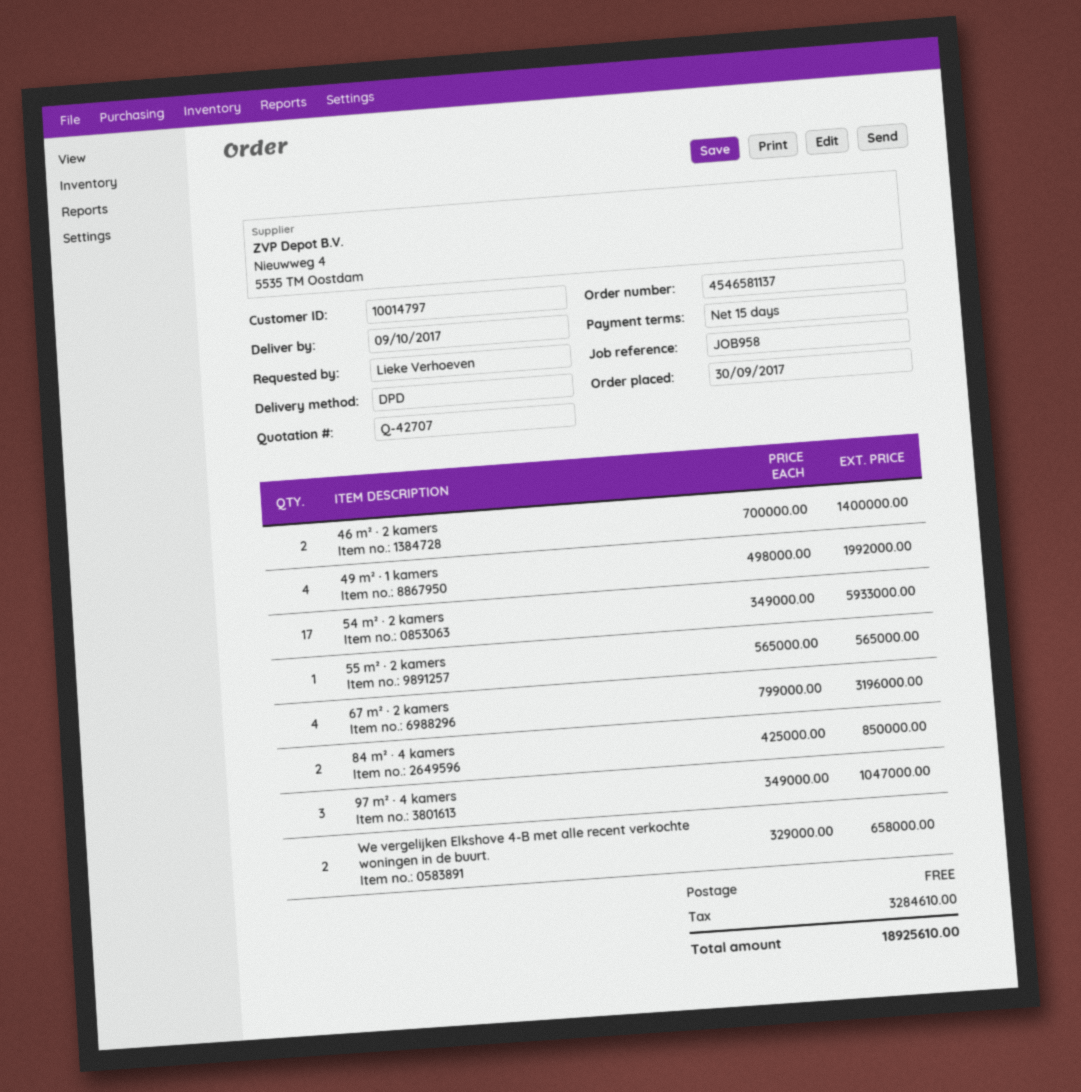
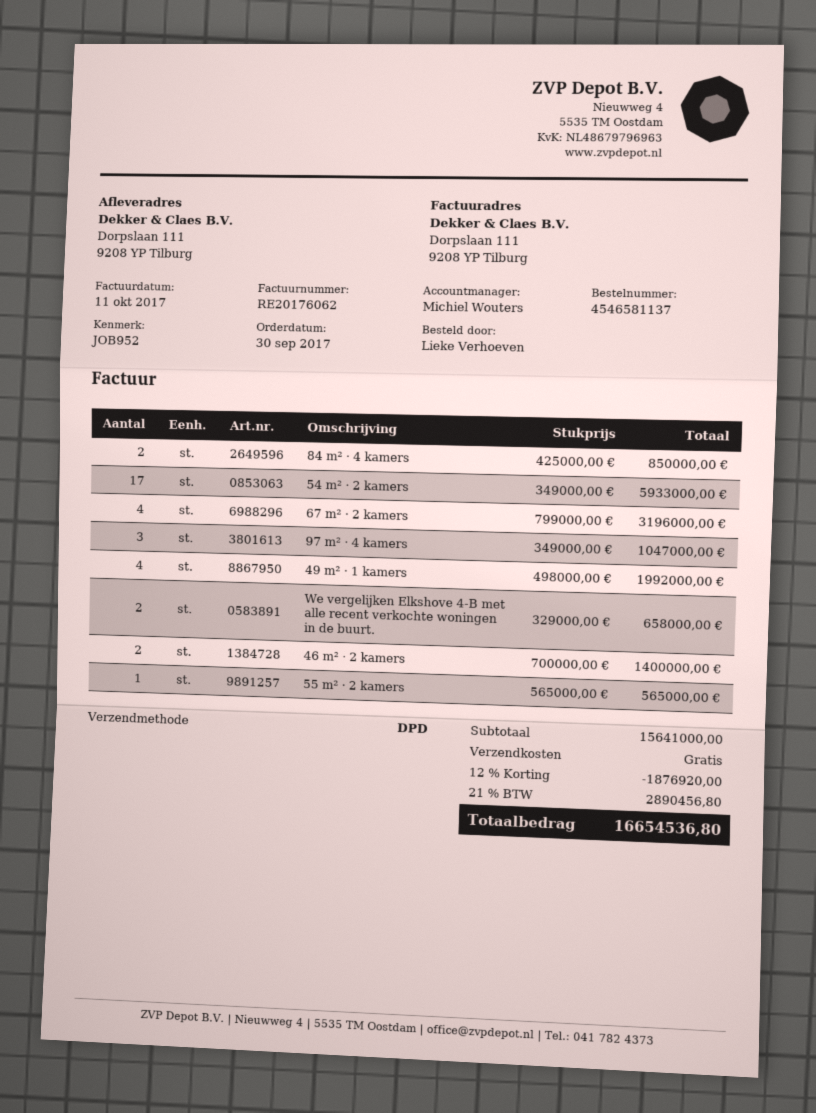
reference: JOB958 -> JOB952
discount: none -> 12% = 1876920.00
tax: 3284610.00 -> 2890456.80
total: 18925610.00 -> 16654536.80

